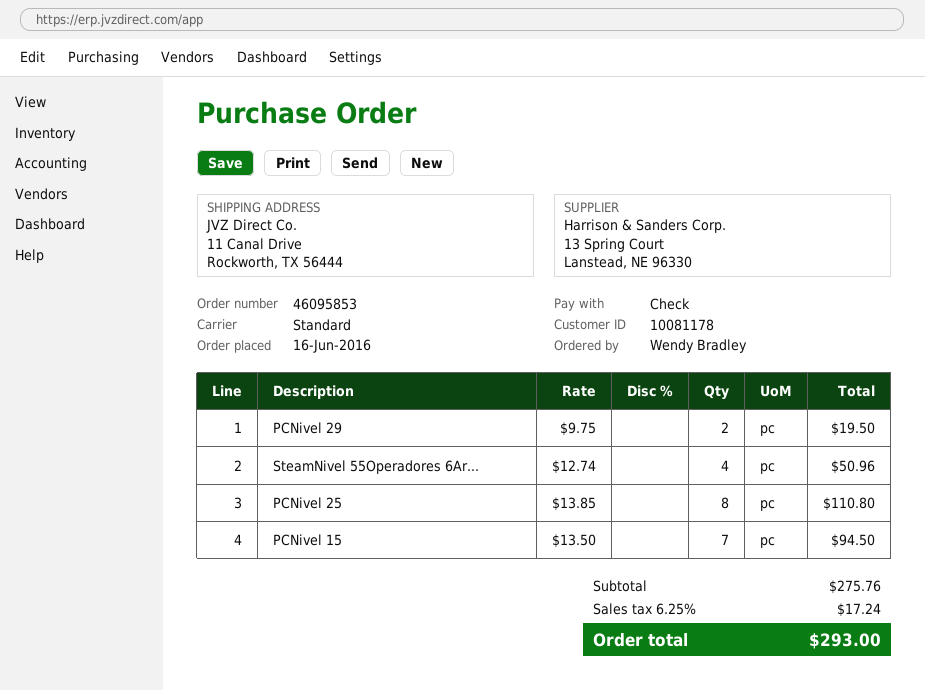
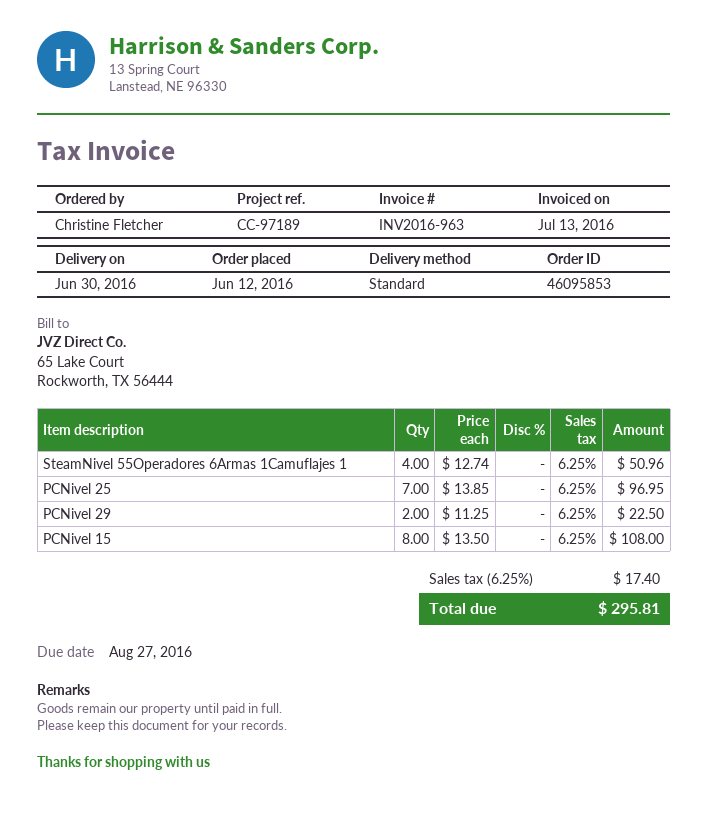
order date: 2016-06-16 -> 2016-06-12
ordered by: Wendy Bradley -> Christine Fletcher
PCNivel 29: 2 x 9.75 = 19.50 -> 2 x 11.25 = 22.50
PCNivel 25: 8 x 13.85 = 110.80 -> 7 x 13.85 = 96.95
PCNivel 15: 7 x 13.50 = 94.50 -> 8 x 13.50 = 108.00
tax: 6.25% = 17.24 -> 6.25% = 17.40
total: 293.00 -> 295.81

